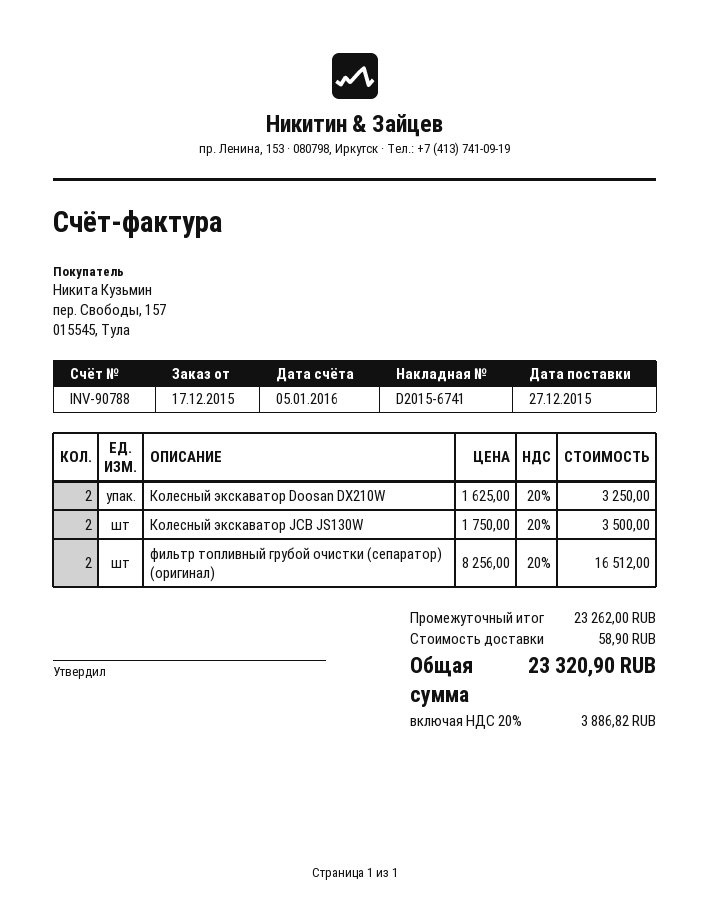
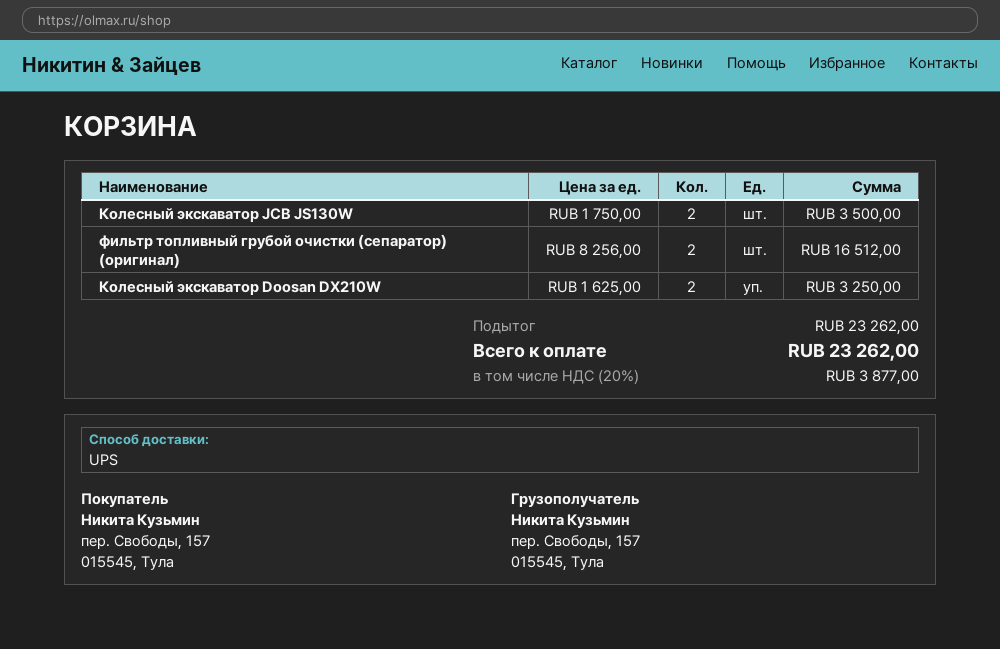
shipping: 58.90 -> none
tax: 20% = 3886.82 -> 20% = 3877.00
total: 23320.90 -> 23262.00

